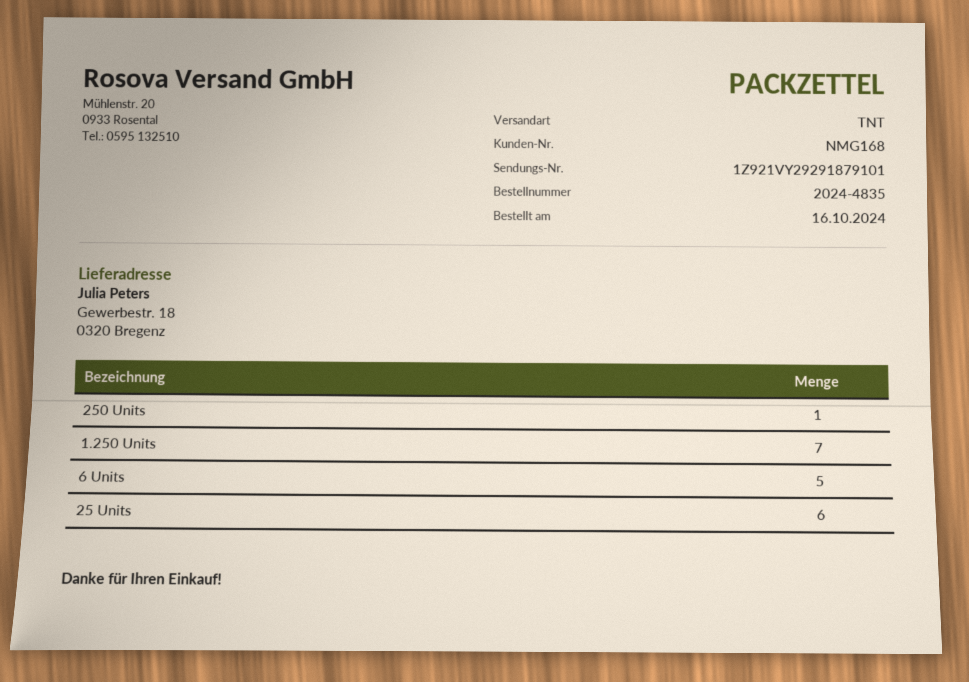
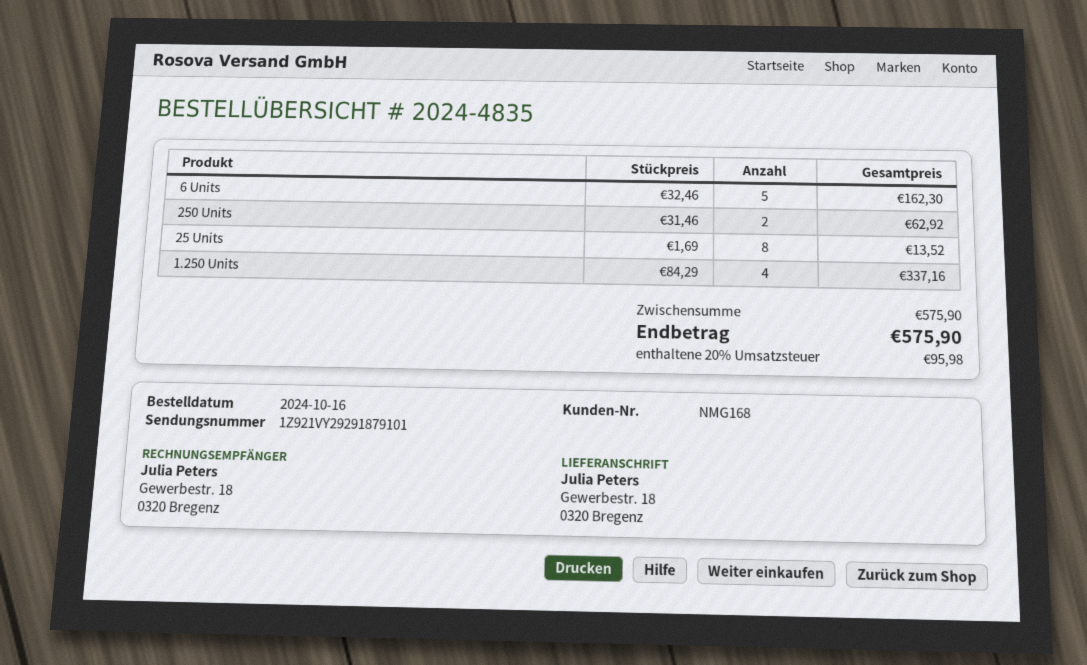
250 Units: 1 -> 2
1.250 Units: 7 -> 4
25 Units: 6 -> 8

